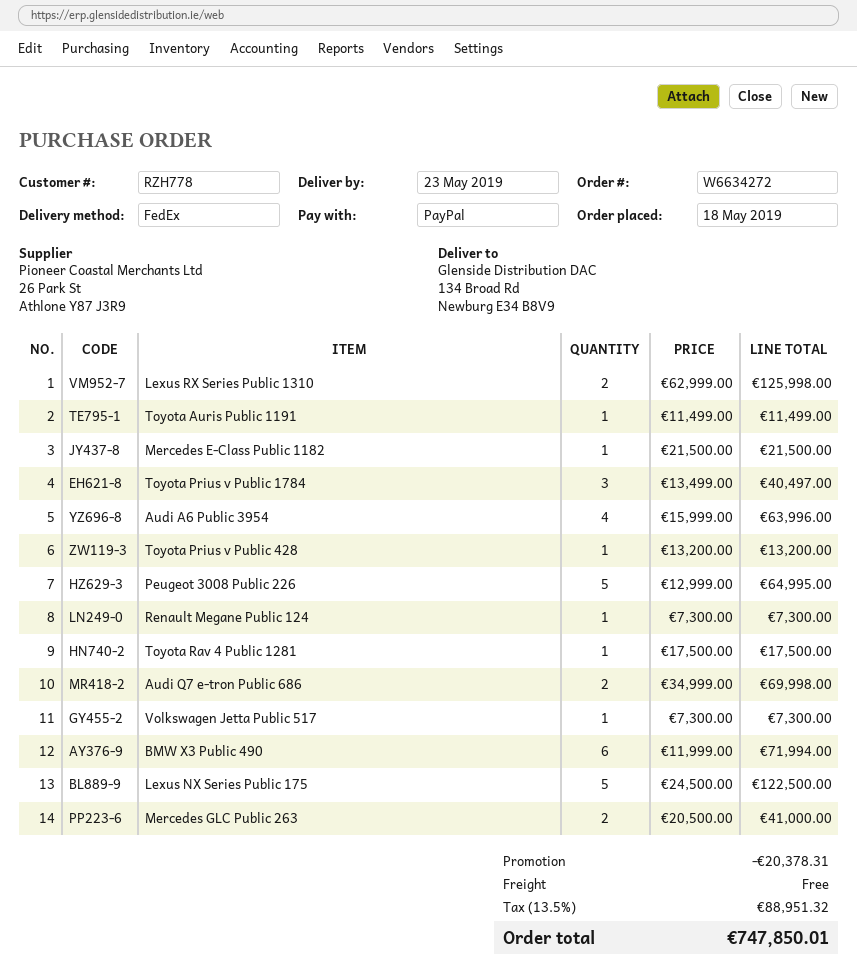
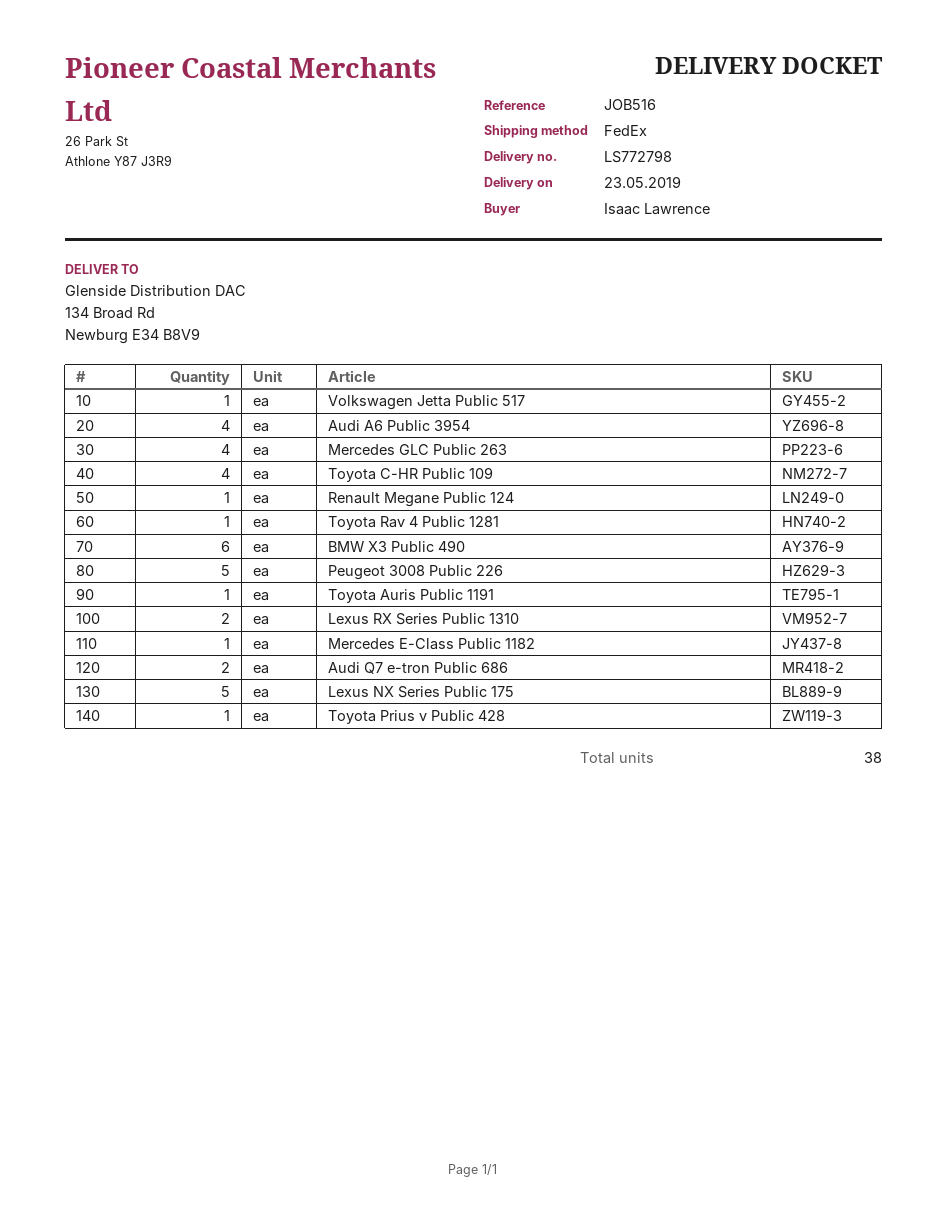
Toyota Prius v Public 1784: 3 -> none
Mercedes GLC Public 263: 2 -> 4
Toyota C-HR Public 109: none -> 4

